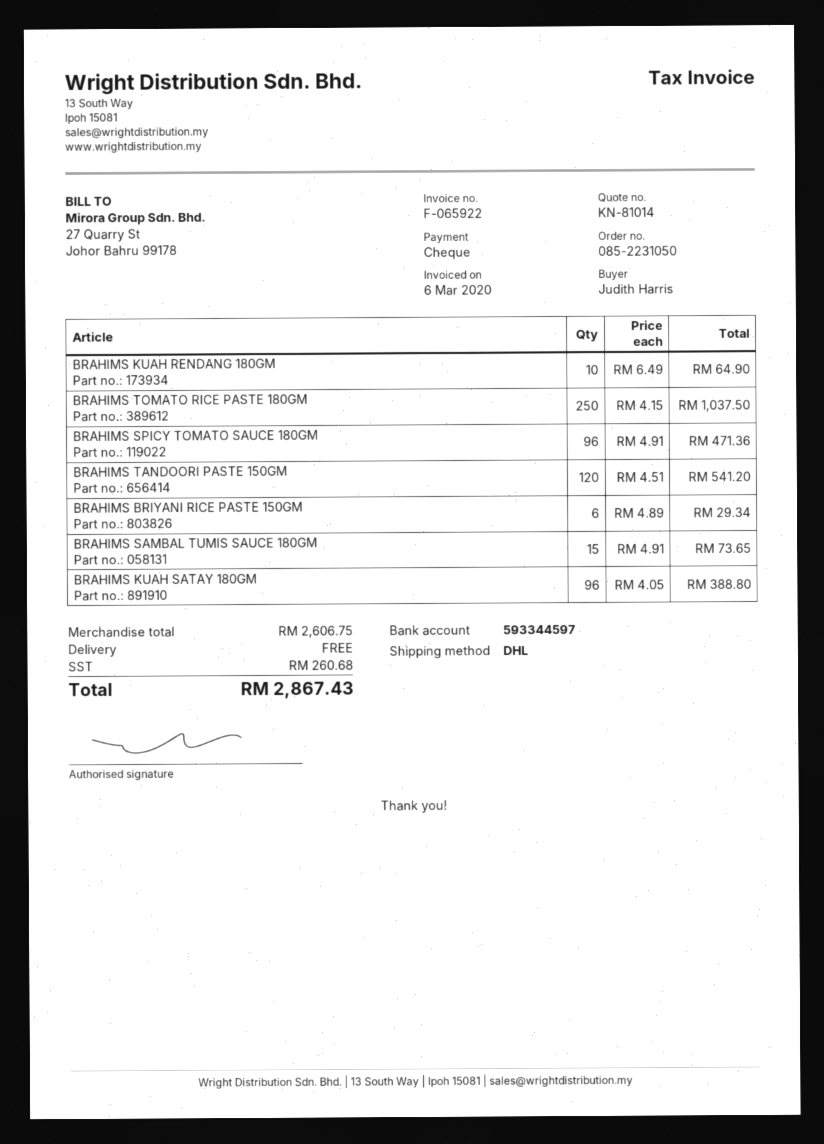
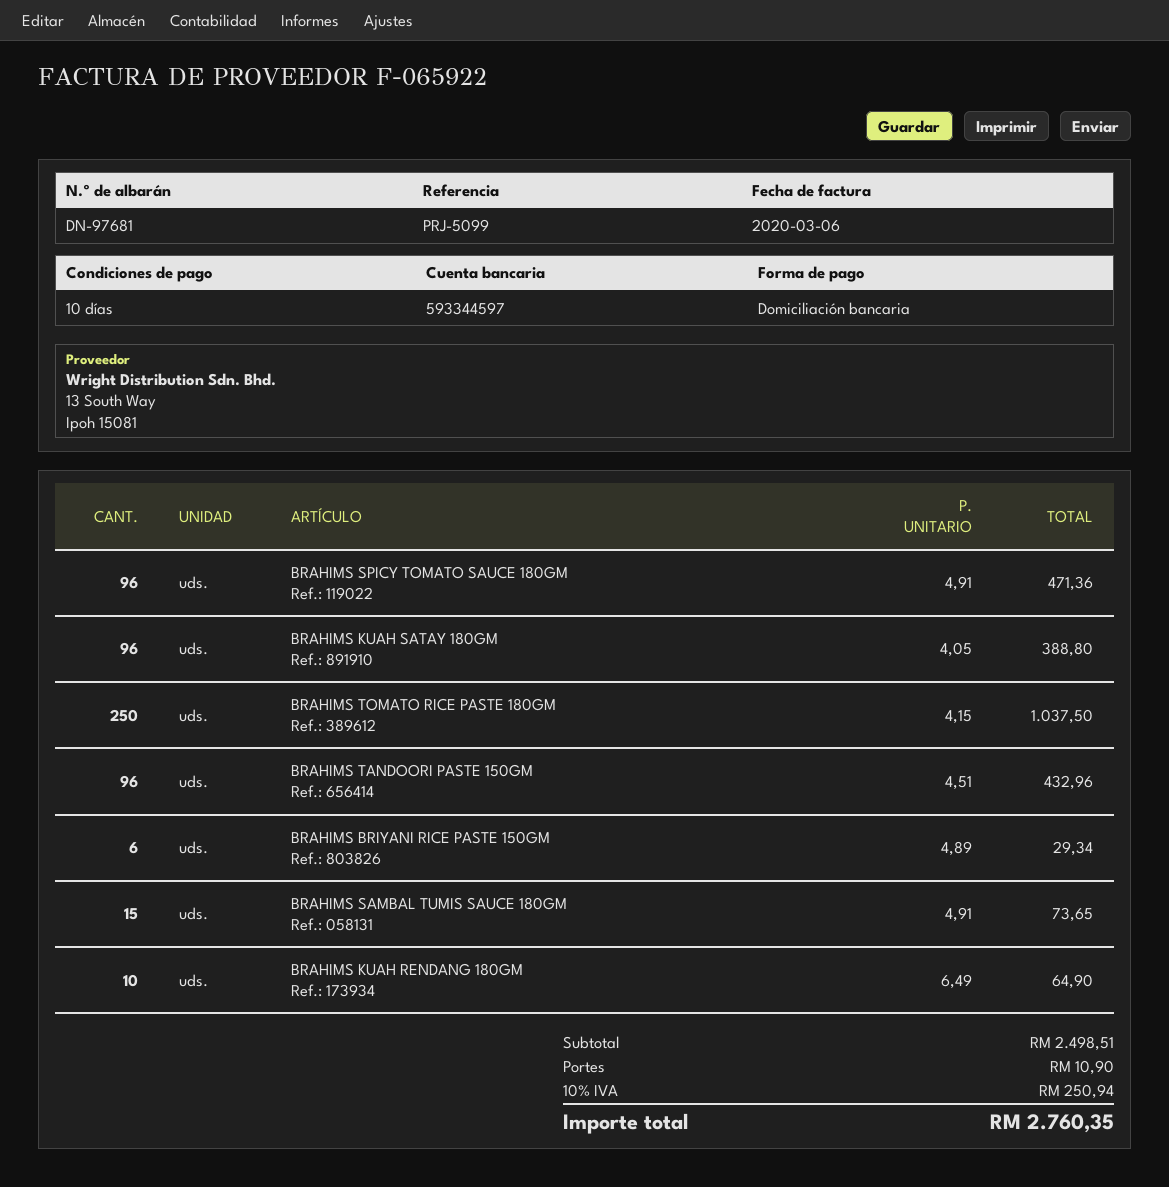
payment method: cheque -> direct debit
BRAHIMS TANDOORI PASTE 150GM: 120 x 4.51 = 541.20 -> 96 x 4.51 = 432.96
subtotal: 2606.75 -> 2498.51
shipping: 0.00 -> 10.90
tax: 260.68 -> 250.94
total: 2867.43 -> 2760.35

